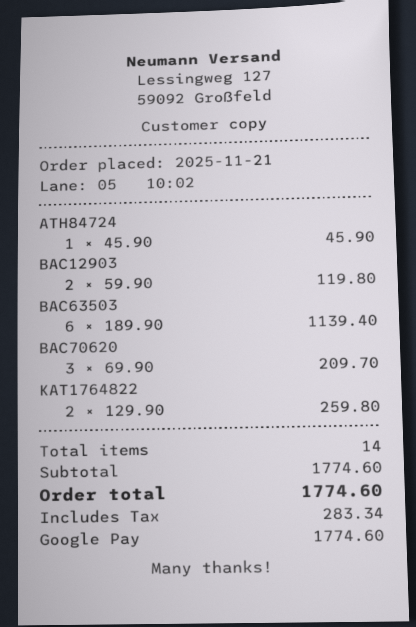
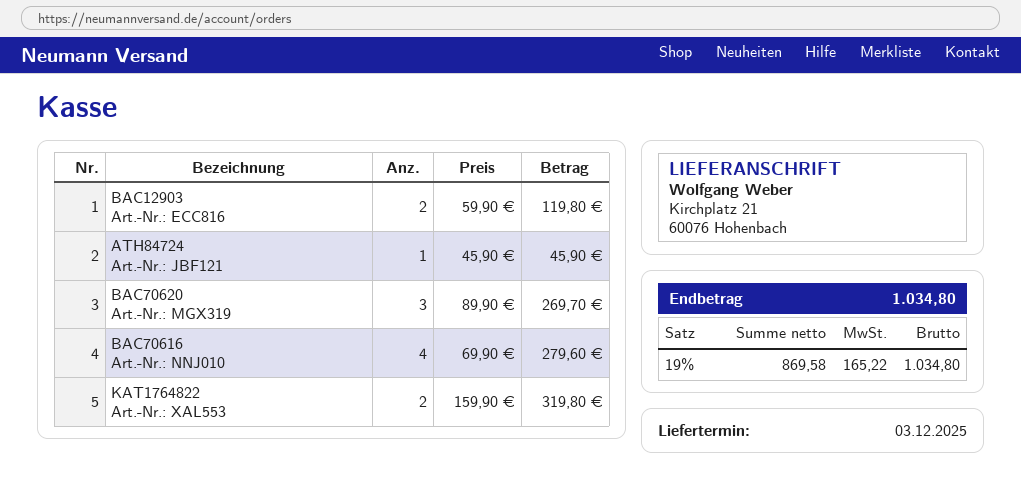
BAC63503: 6 x 189.90 = 1139.40 -> none
BAC70620: 3 x 69.90 = 209.70 -> 3 x 89.90 = 269.70
KAT1764822: 2 x 129.90 = 259.80 -> 2 x 159.90 = 319.80
BAC70616: none -> 4 x 69.90 = 279.60
tax: 283.34 -> 165.22
total: 1774.60 -> 1034.80

